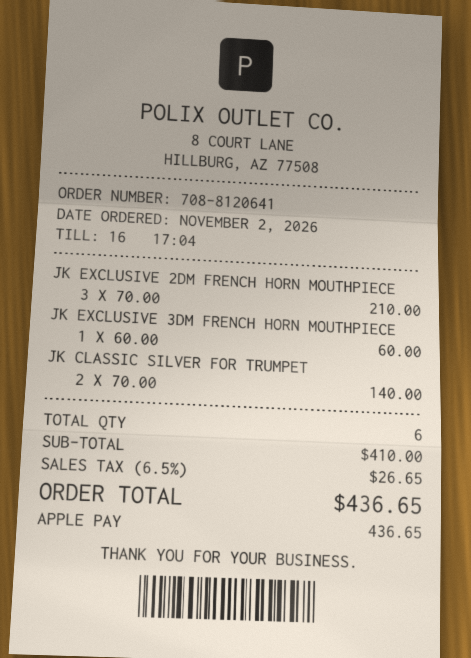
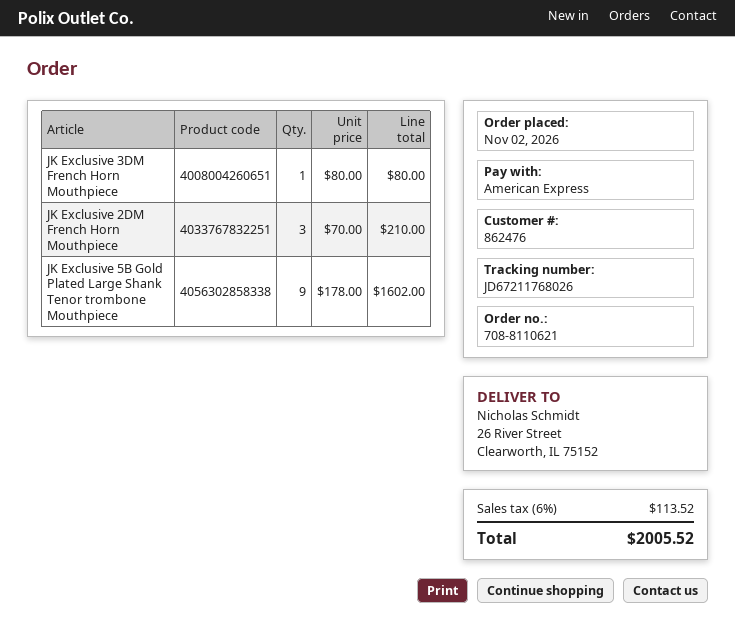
order number: 708-8120641 -> 708-8110621
payment method: Apple Pay -> American Express
JK EXCLUSIVE 3DM FRENCH HORN MOUTHPIECE: 1 x 60.00 = 60.00 -> 1 x 80.00 = 80.00
JK CLASSIC SILVER FOR TRUMPET: 2 x 70.00 = 140.00 -> none
JK Exclusive 5B Gold Plated Large Shank Tenor trombone Mouthpiece: none -> 9 x 178.00 = 1602.00
tax: 6.5% = 26.65 -> 6% = 113.52
total: 436.65 -> 2005.52

